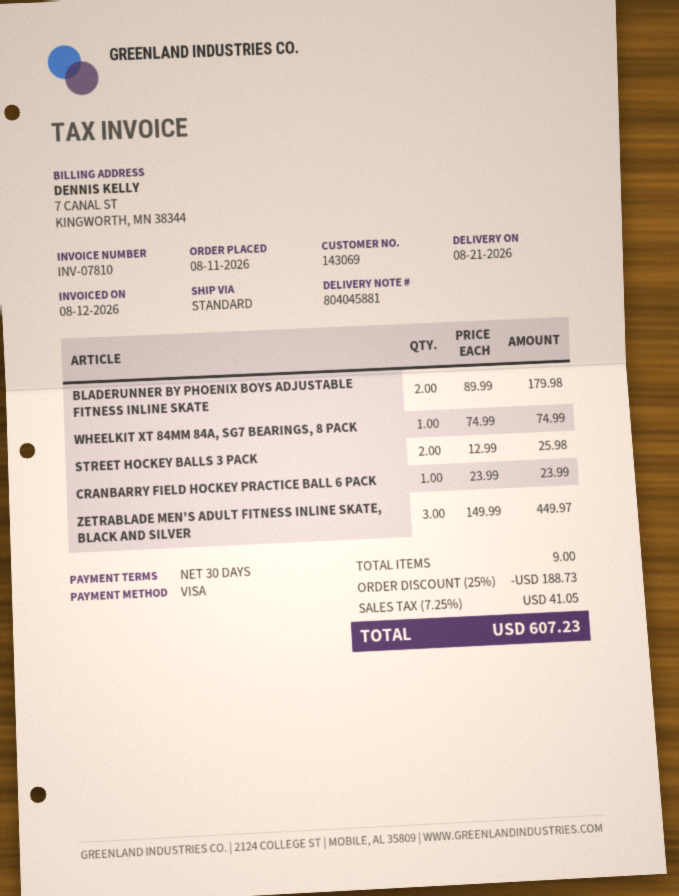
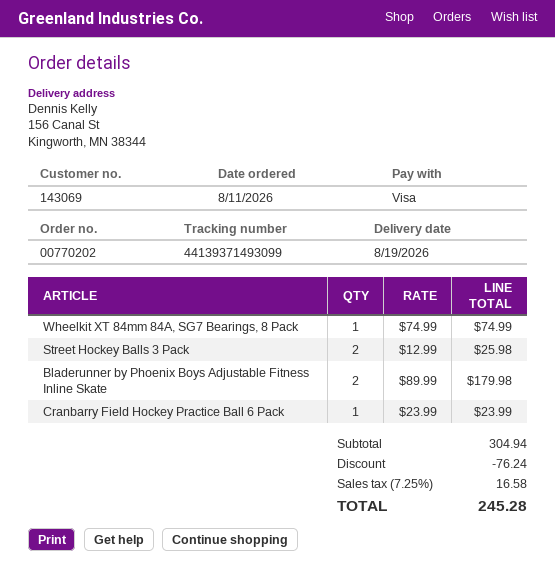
delivery date: 2026-08-21 -> 2026-08-19
ZETRABLADE MEN'S ADULT FITNESS INLINE SKATE, BLACK AND SILVER: 3 x 149.99 = 449.97 -> none
discount: 188.73 -> 76.24
tax: 7.25% = 41.05 -> 7.25% = 16.58
total: 607.23 -> 245.28

